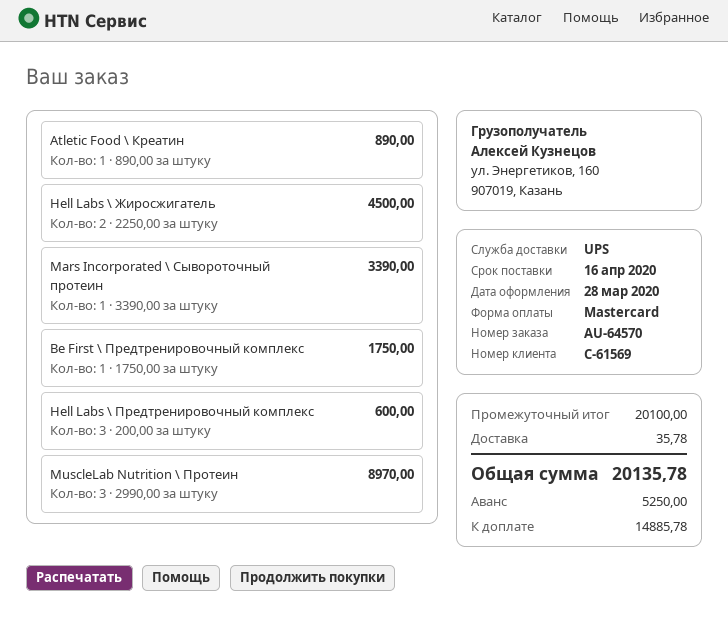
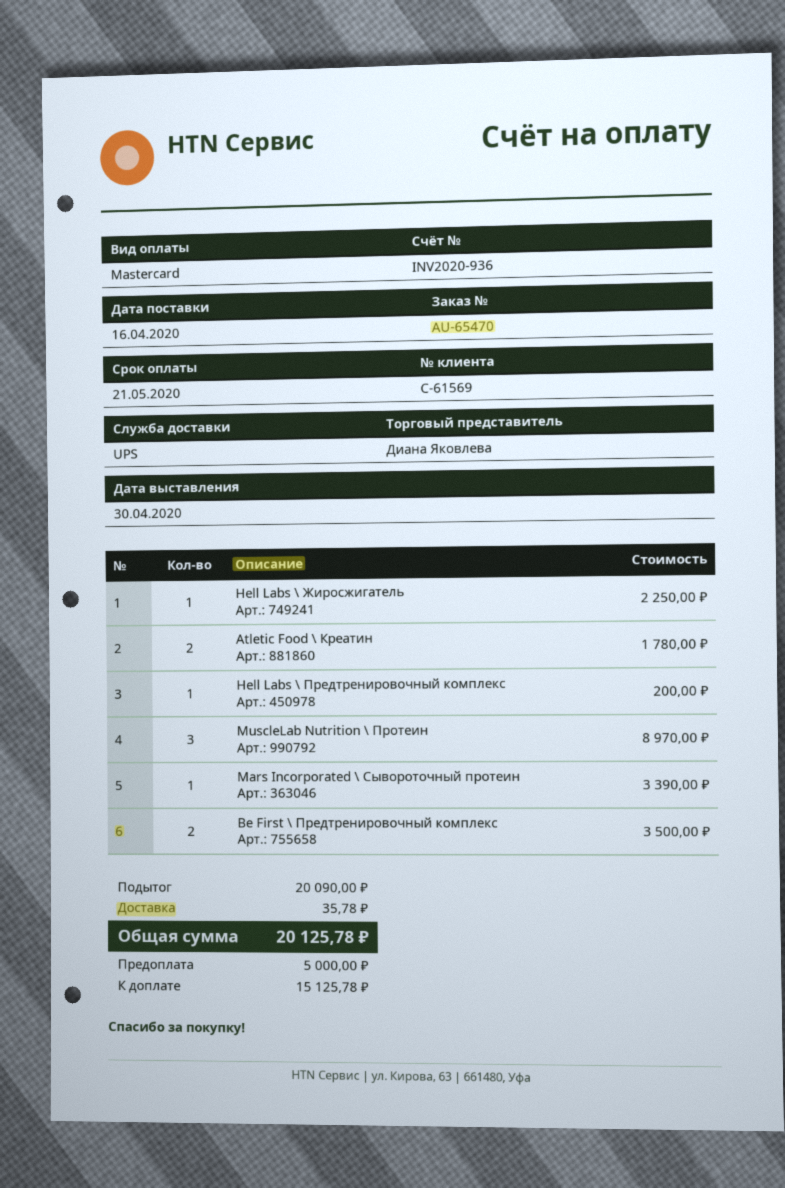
order number: AU-64570 -> AU-65470
Atletic Food \ Креатин: 1 for 890.00 -> 2 for 1780.00
Hell Labs \ Жиросжигатель: 2 for 4500.00 -> 1 for 2250.00
Be First \ Предтренировочный комплекс: 1 for 1750.00 -> 2 for 3500.00
Hell Labs \ Предтренировочный комплекс: 3 for 600.00 -> 1 for 200.00
subtotal: 20100.00 -> 20090.00
total: 20135.78 -> 20125.78
deposit: 5250.00 -> 5000.00
balance: 14885.78 -> 15125.78

